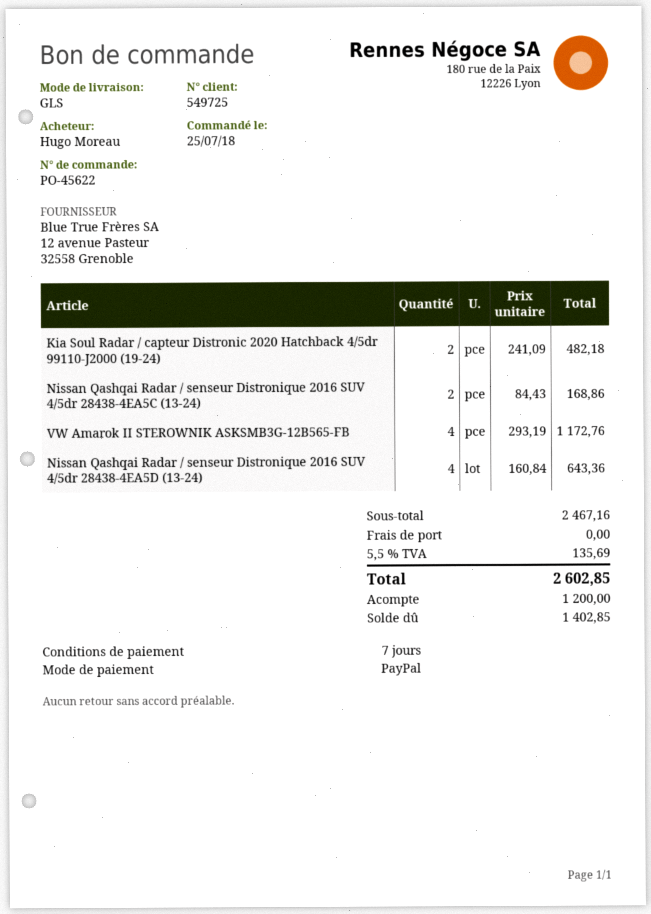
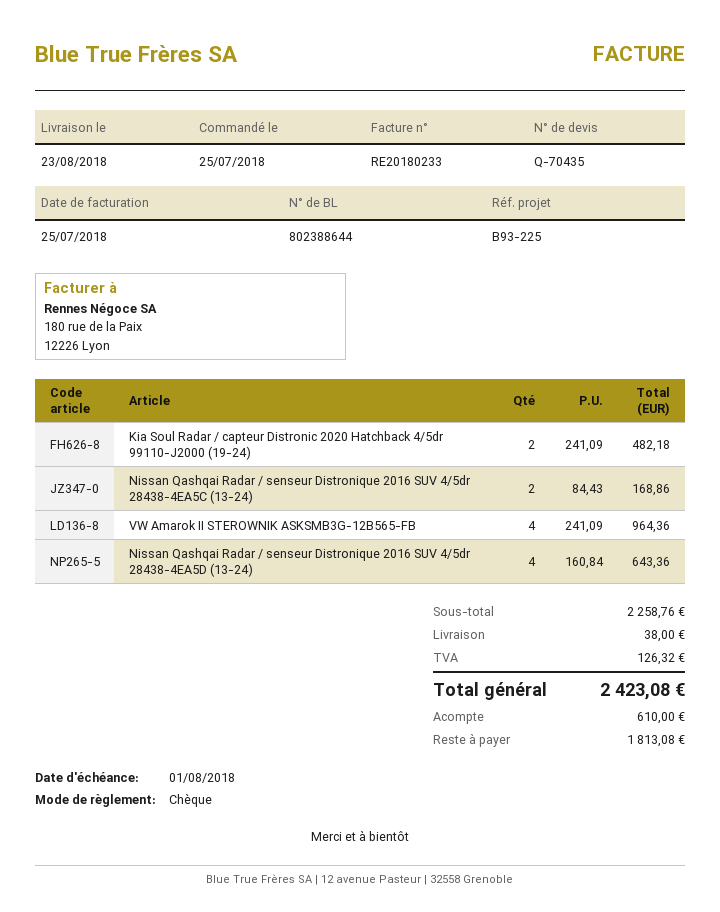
payment method: PayPal -> cheque
VW Amarok II STEROWNIK ASKSMB3G-12B565-FB: 4 x 293.19 = 1172.76 -> 4 x 241.09 = 964.36
subtotal: 2467.16 -> 2258.76
shipping: 0.00 -> 38.00
tax: 135.69 -> 126.32
total: 2602.85 -> 2423.08
deposit: 1200.00 -> 610.00
balance: 1402.85 -> 1813.08

